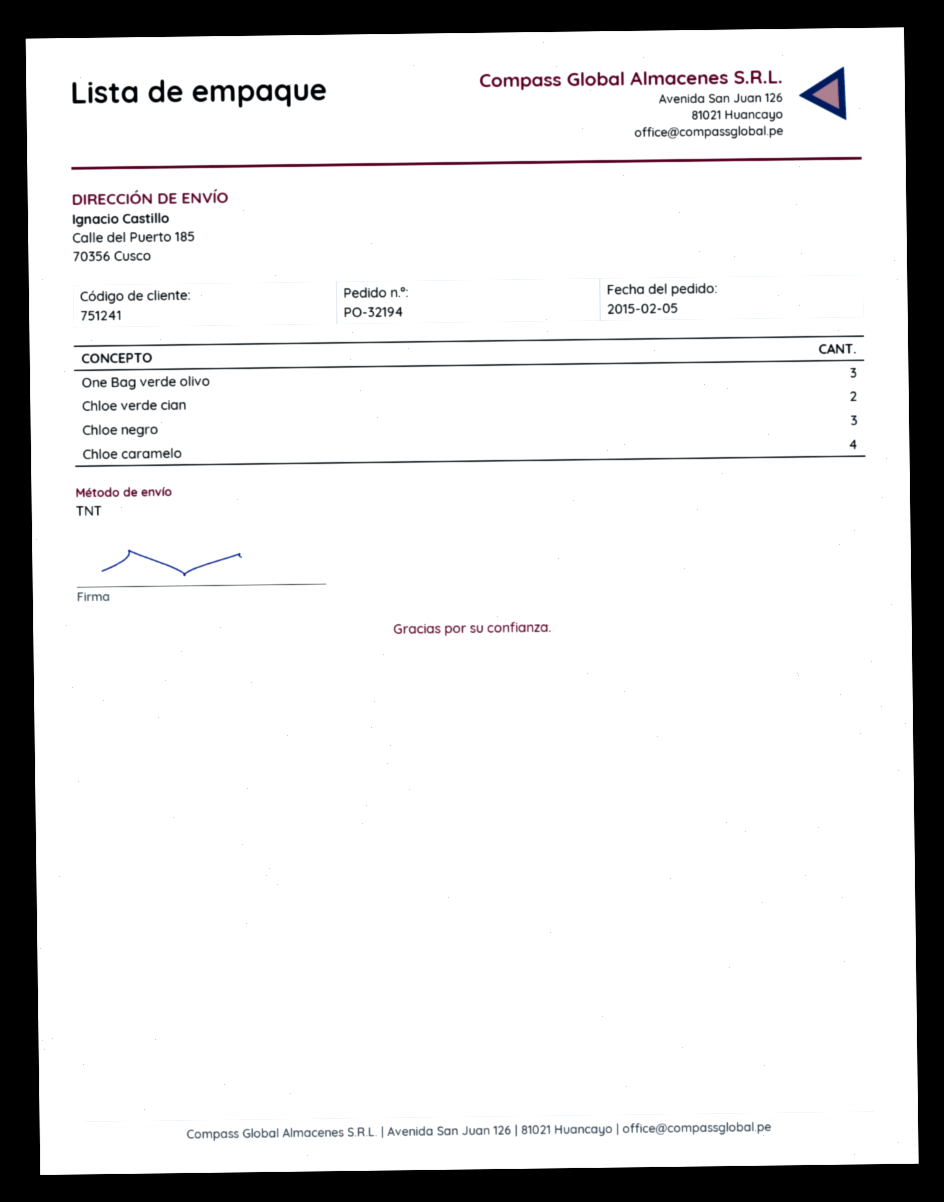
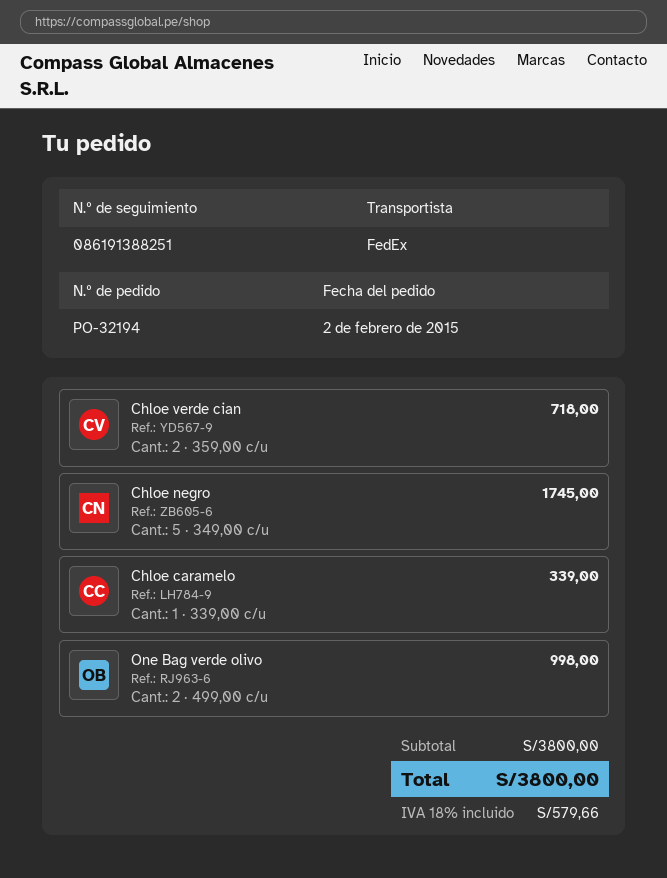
order date: 2015-02-05 -> 2015-02-02
shipping method: TNT -> FedEx
One Bag verde olivo: 3 -> 2
Chloe negro: 3 -> 5
Chloe caramelo: 4 -> 1

